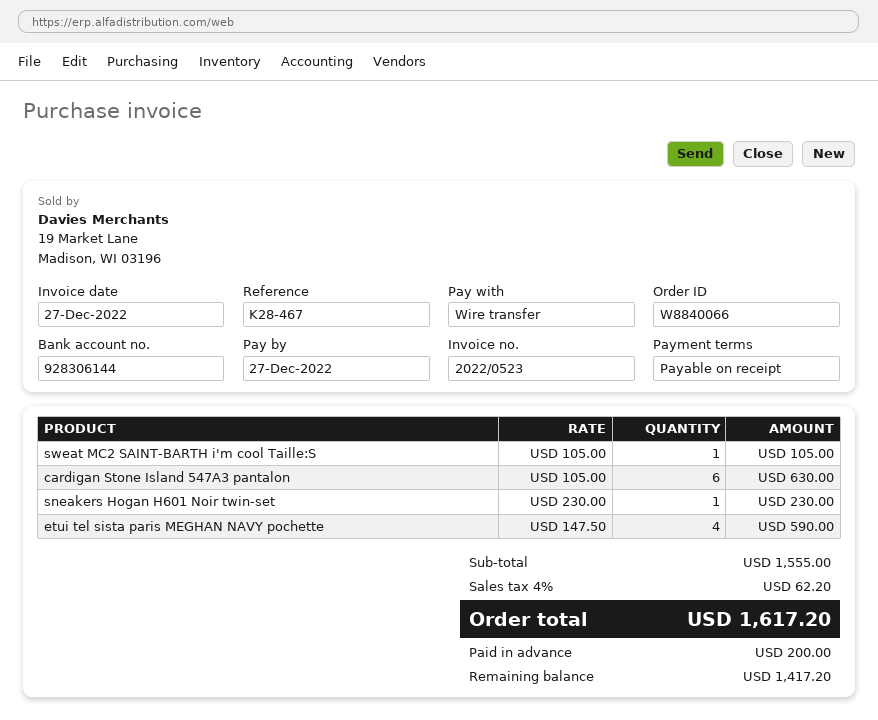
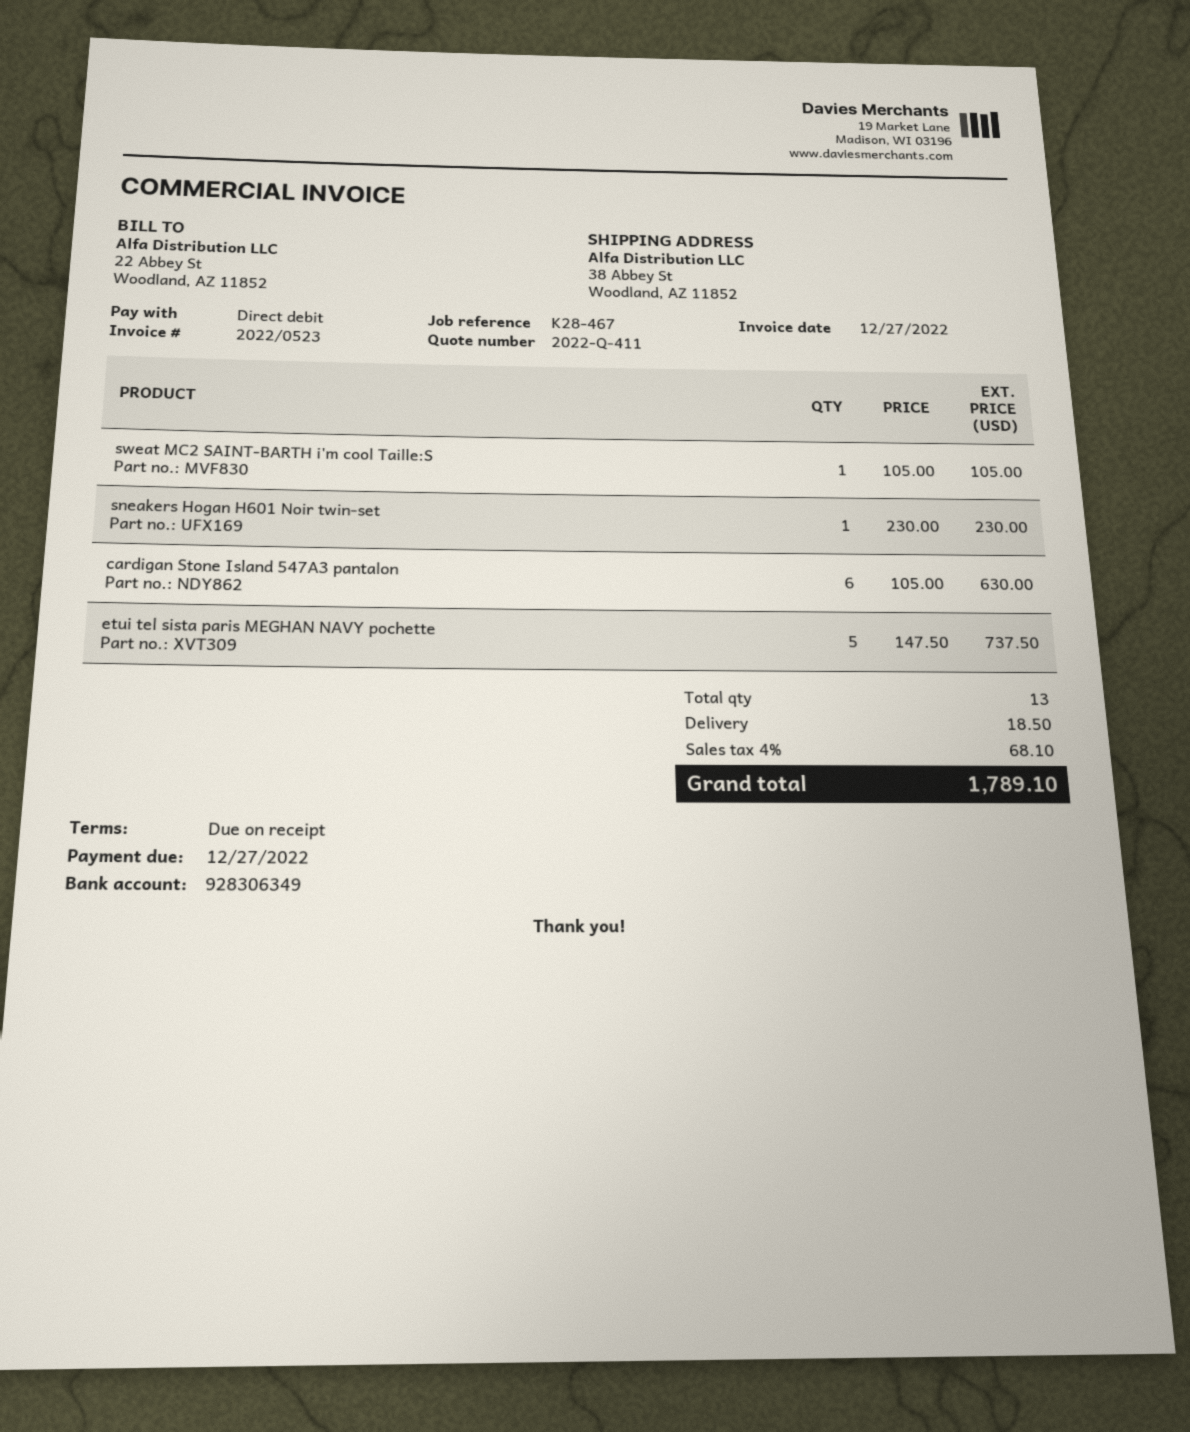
payment method: bank transfer -> direct debit
bank account: 928306144 -> 928306349
etui tel sista paris MEGHAN NAVY pochette: 4 x 147.50 = 590.00 -> 5 x 147.50 = 737.50
shipping: none -> 18.50
tax: 4% = 62.20 -> 4% = 68.10
total: 1617.20 -> 1789.10

